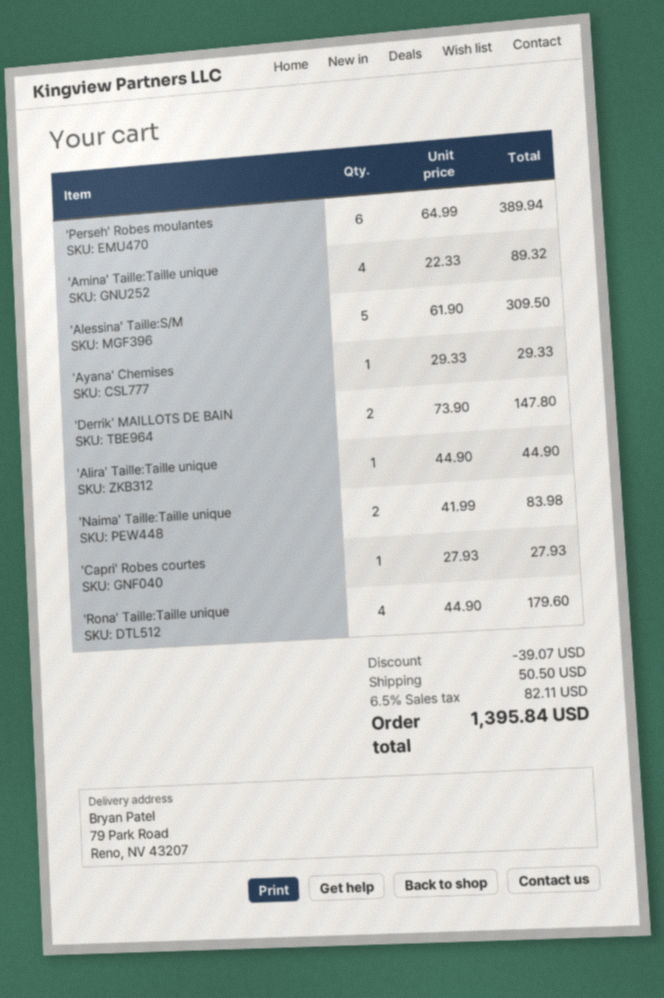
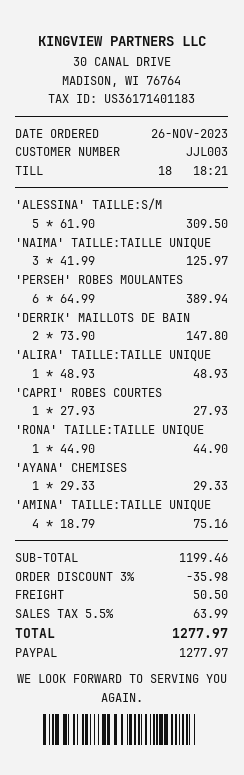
'Amina' Taille:Taille unique: 4 x 22.33 = 89.32 -> 4 x 18.79 = 75.16
'Alira' Taille:Taille unique: 1 x 44.90 = 44.90 -> 1 x 48.93 = 48.93
'Naima' Taille:Taille unique: 2 x 41.99 = 83.98 -> 3 x 41.99 = 125.97
'Rona' Taille:Taille unique: 4 x 44.90 = 179.60 -> 1 x 44.90 = 44.90
discount: 39.07 -> 35.98
tax: 6.5% = 82.11 -> 5.5% = 63.99
total: 1395.84 -> 1277.97

